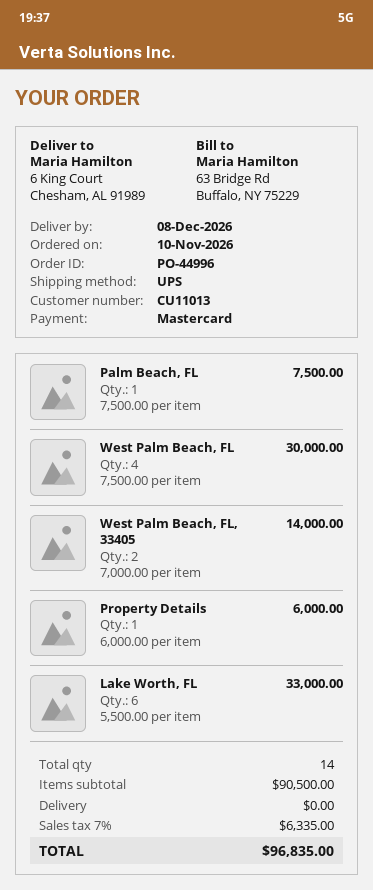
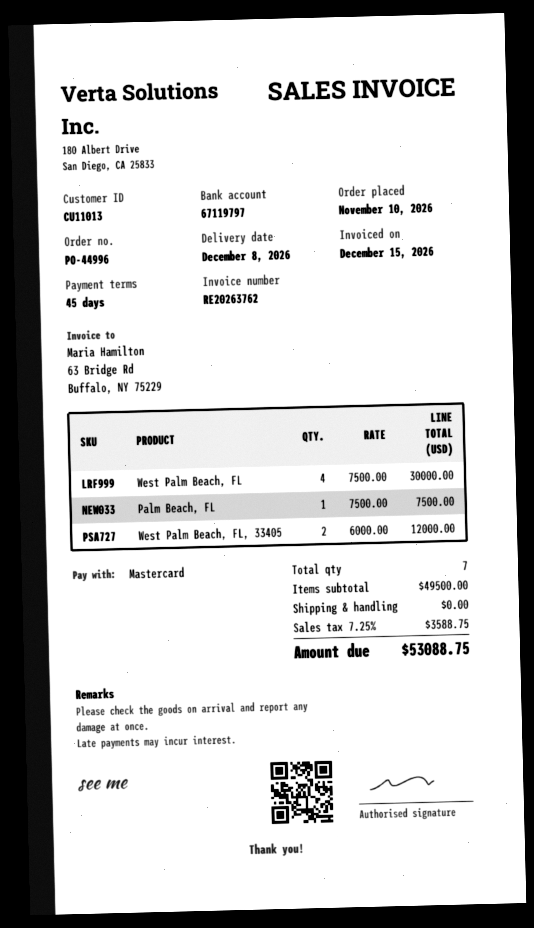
West Palm Beach, FL, 33405: 2 x 7000.00 = 14000.00 -> 2 x 6000.00 = 12000.00
Property Details: 1 x 6000.00 = 6000.00 -> none
Lake Worth, FL: 6 x 5500.00 = 33000.00 -> none
total quantity: 14 -> 7
subtotal: 90500.00 -> 49500.00
tax: 7% = 6335.00 -> 7.25% = 3588.75
total: 96835.00 -> 53088.75

